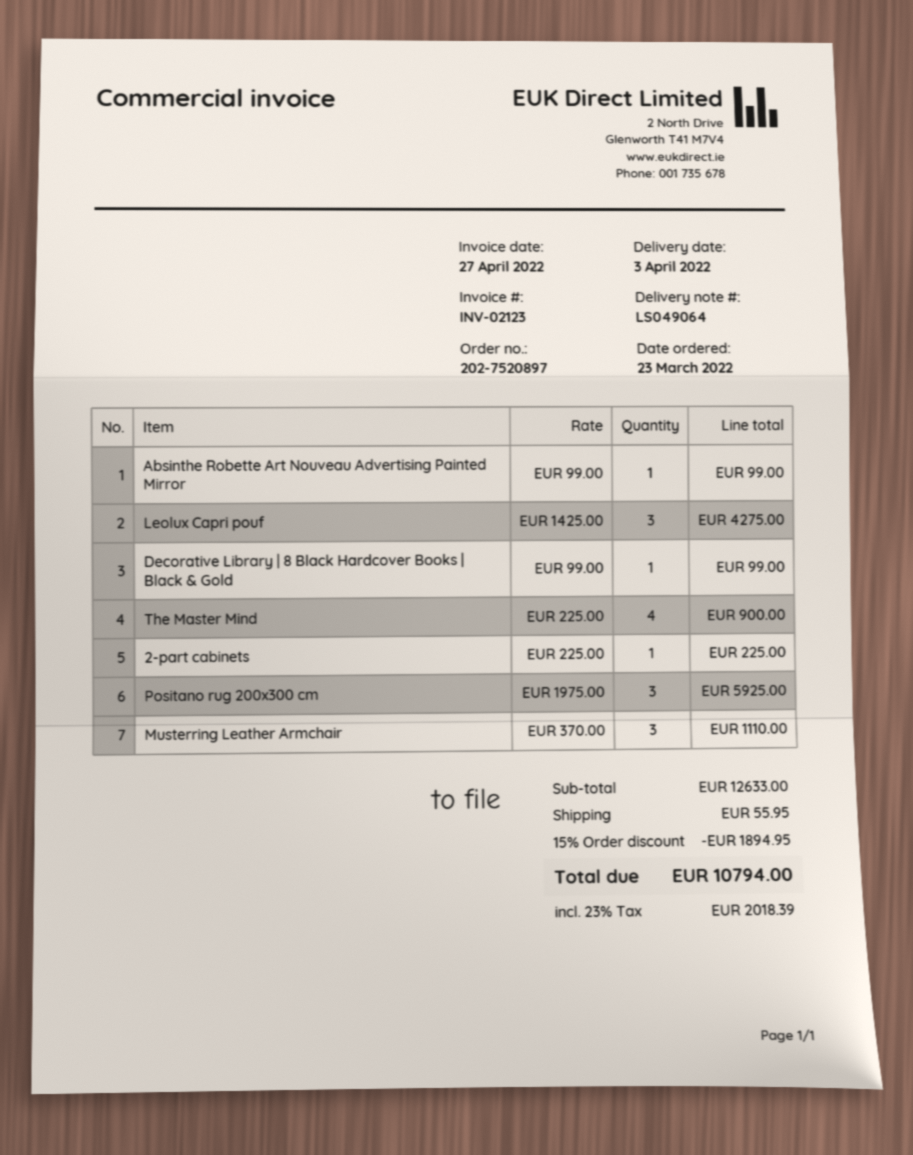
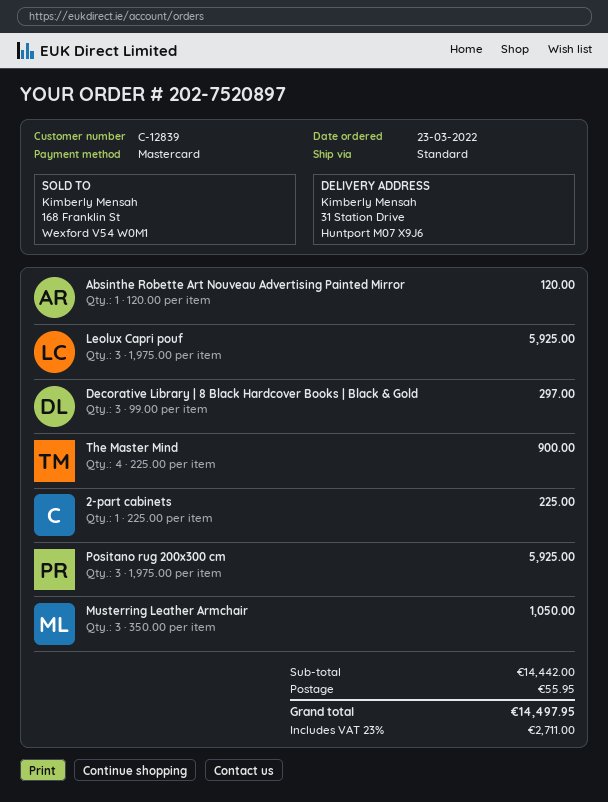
Absinthe Robette Art Nouveau Advertising Painted Mirror: 1 x 99.00 = 99.00 -> 1 x 120.00 = 120.00
Leolux Capri pouf: 3 x 1425.00 = 4275.00 -> 3 x 1975.00 = 5925.00
Decorative Library | 8 Black Hardcover Books | Black & Gold: 1 x 99.00 = 99.00 -> 3 x 99.00 = 297.00
Musterring Leather Armchair: 3 x 370.00 = 1110.00 -> 3 x 350.00 = 1050.00
subtotal: 12633.00 -> 14442.00
discount: 15% = 1894.95 -> none
tax: 23% = 2018.39 -> 23% = 2711.00
total: 10794.00 -> 14497.95

